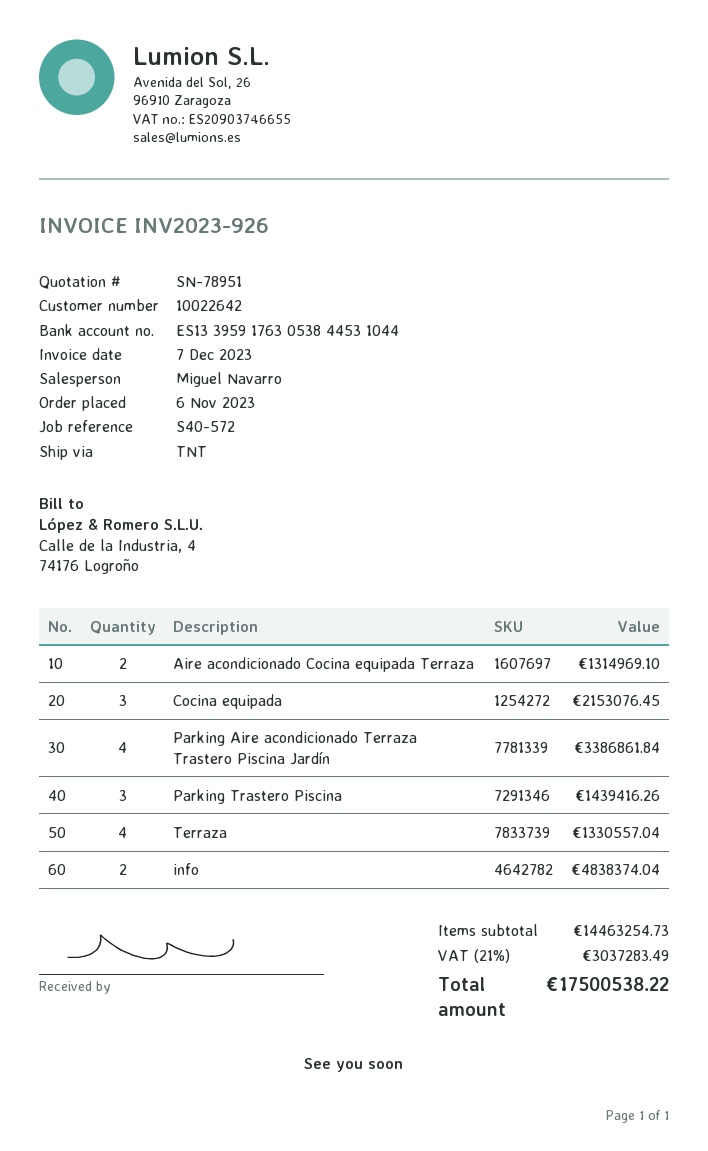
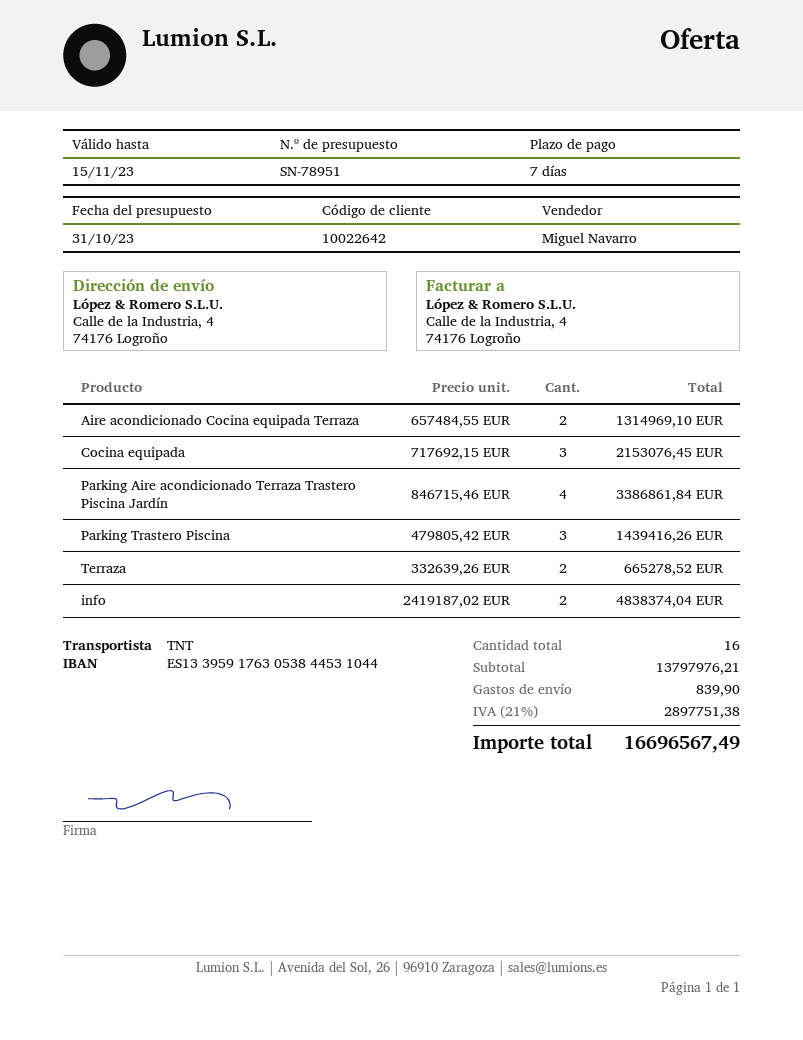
Terraza: 4 for 1330557.04 -> 2 for 665278.52
subtotal: 14463254.73 -> 13797976.21
shipping: none -> 839.90
tax: 21% = 3037283.49 -> 21% = 2897751.38
total: 17500538.22 -> 16696567.49

